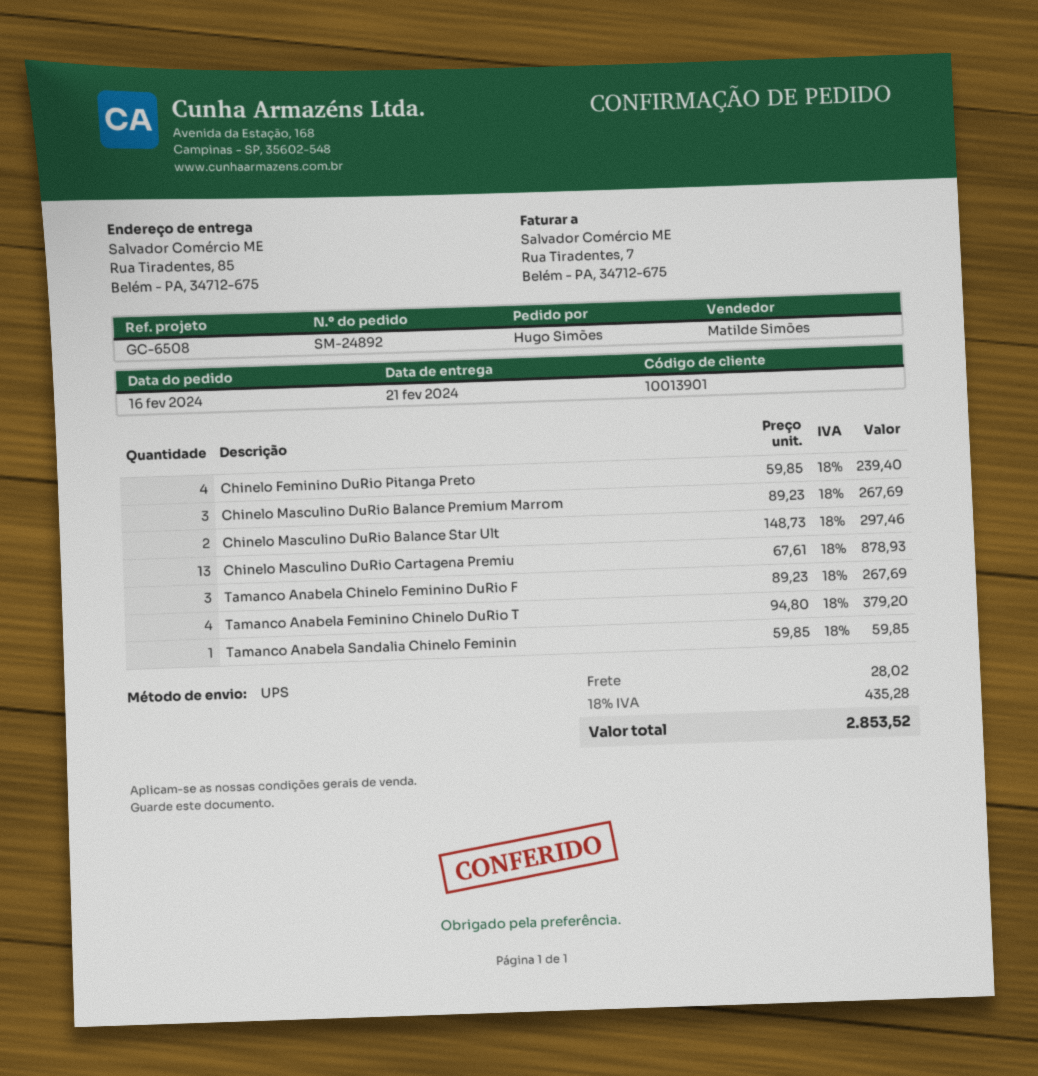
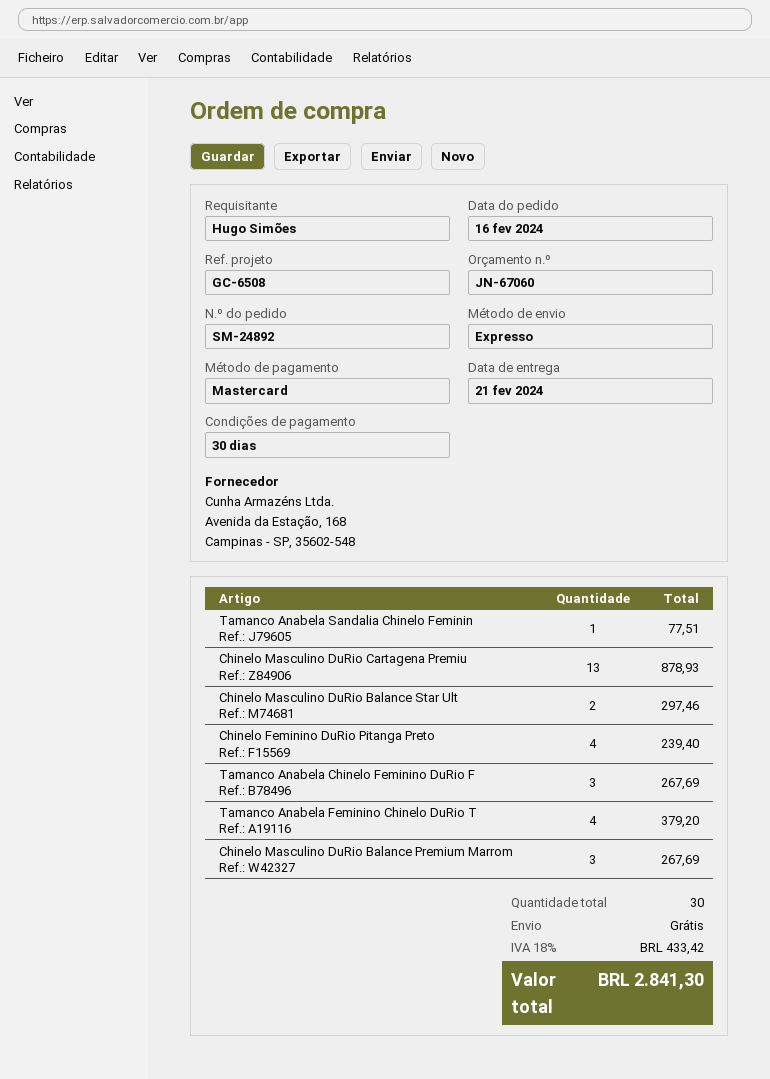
shipping method: UPS -> express
Tamanco Anabela Sandalia Chinelo Feminin: 1 for 59.85 -> 1 for 77.51
shipping: 28.02 -> 0.00
tax: 18% = 435.28 -> 18% = 433.42
total: 2853.52 -> 2841.30

